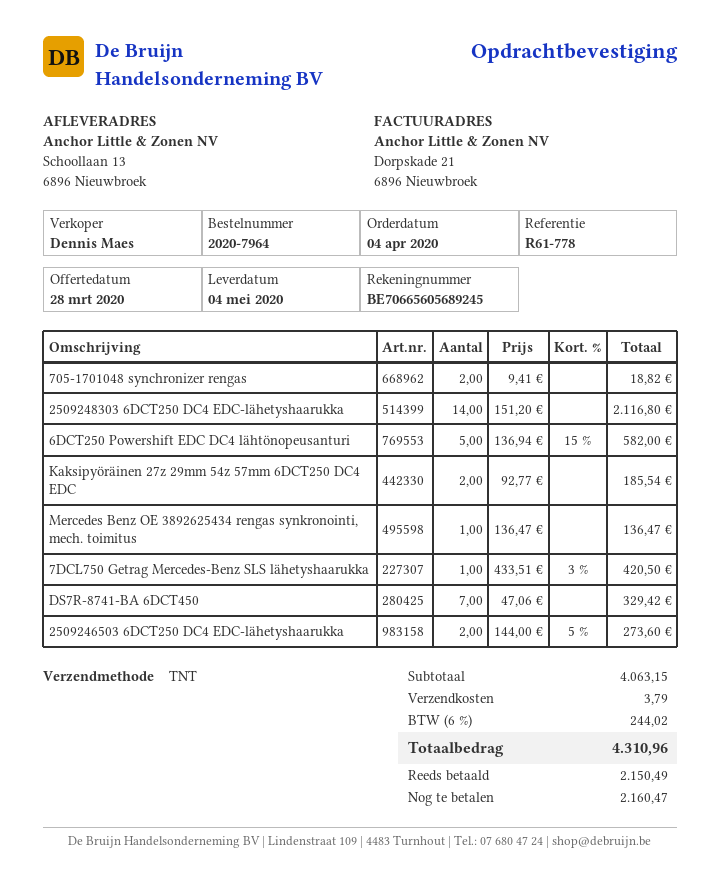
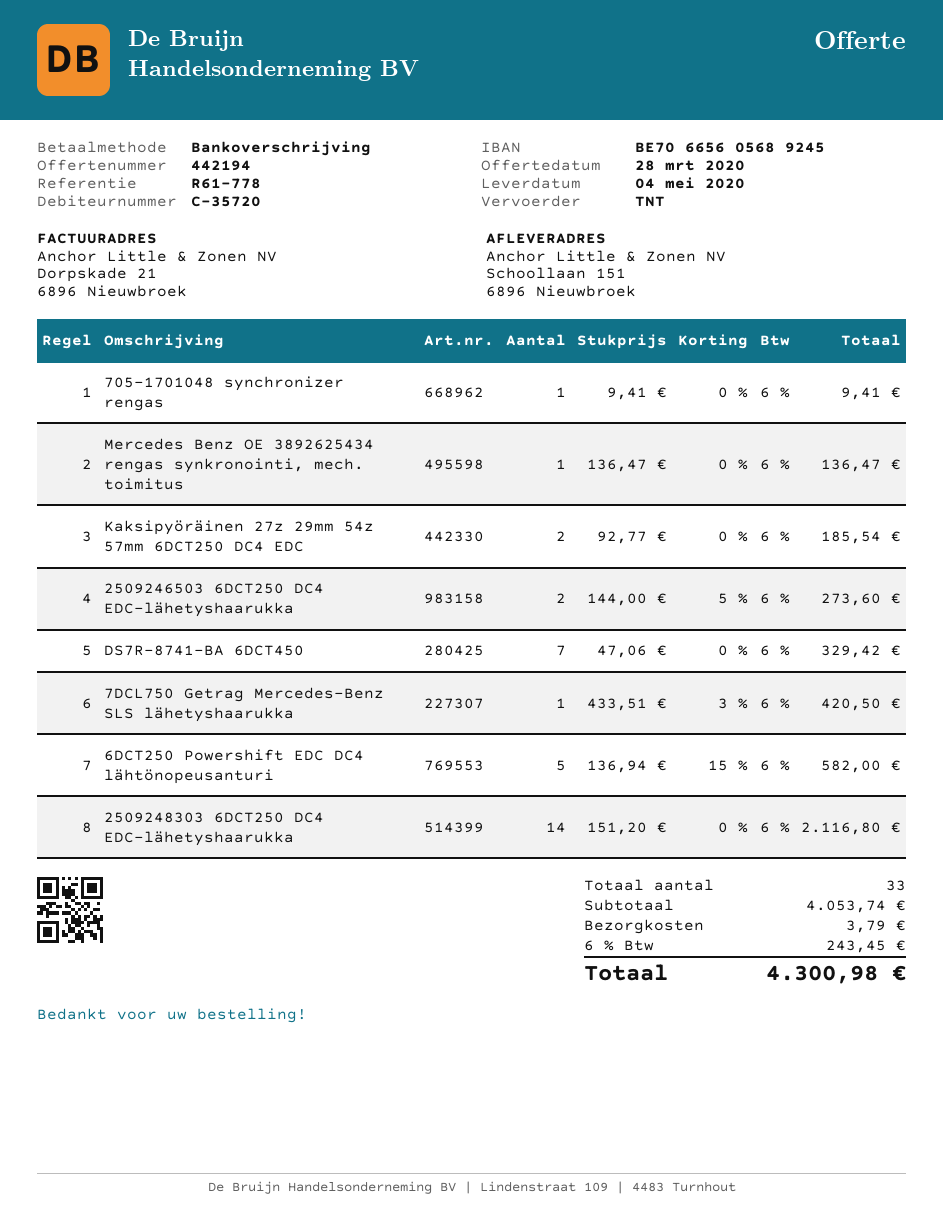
ship to: Schoollaan 13, 6896 Nieuwbroek -> Schoollaan 151, 6896 Nieuwbroek
705-1701048 synchronizer rengas: 2 x 9.41 = 18.82 -> 1 x 9.41 = 9.41
subtotal: 4063.15 -> 4053.74
tax: 6% = 244.02 -> 6% = 243.45
total: 4310.96 -> 4300.98

